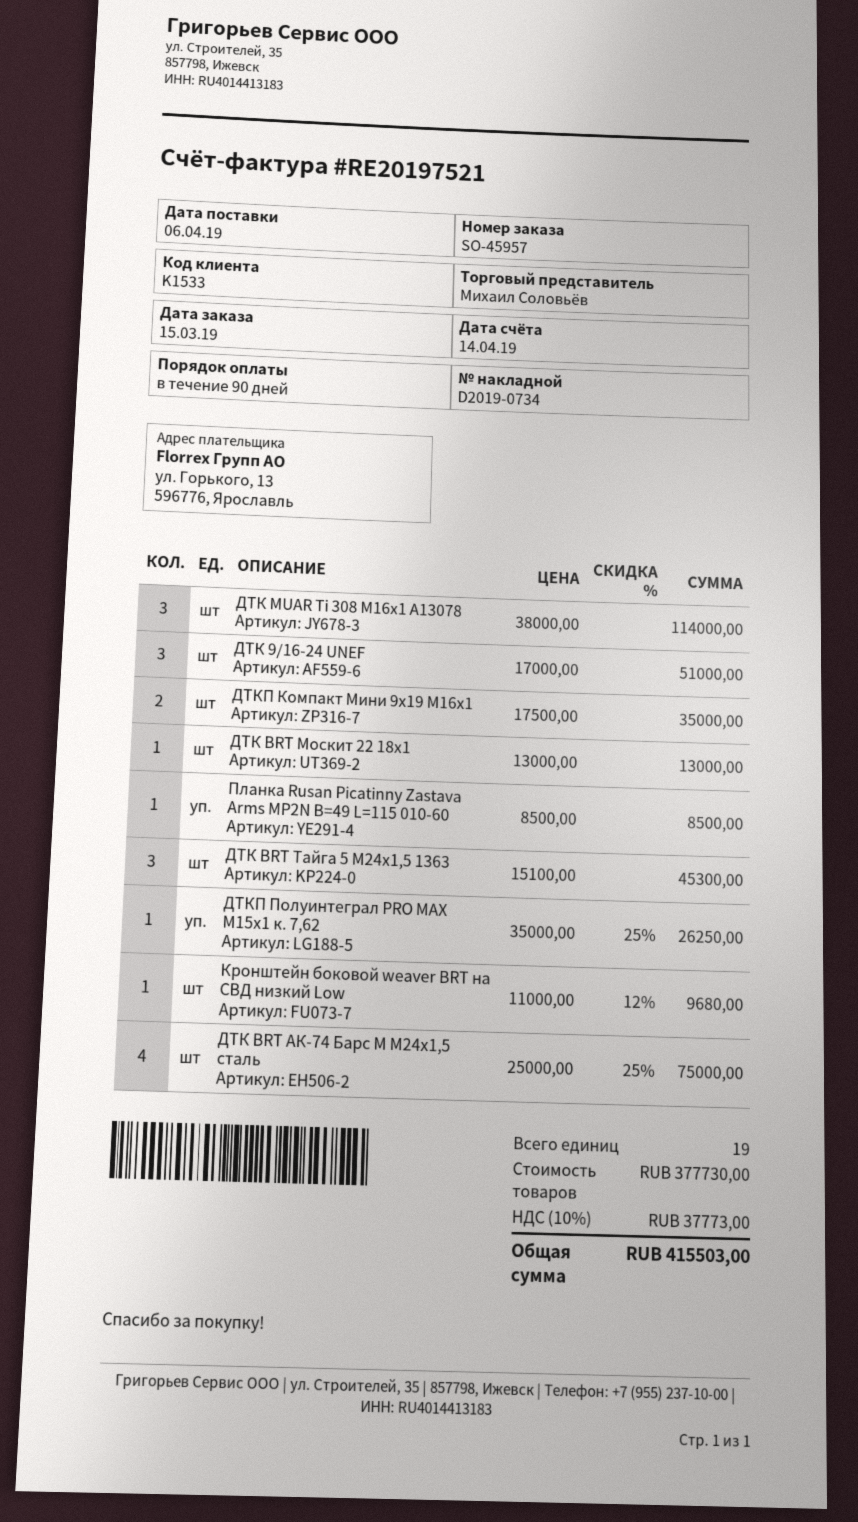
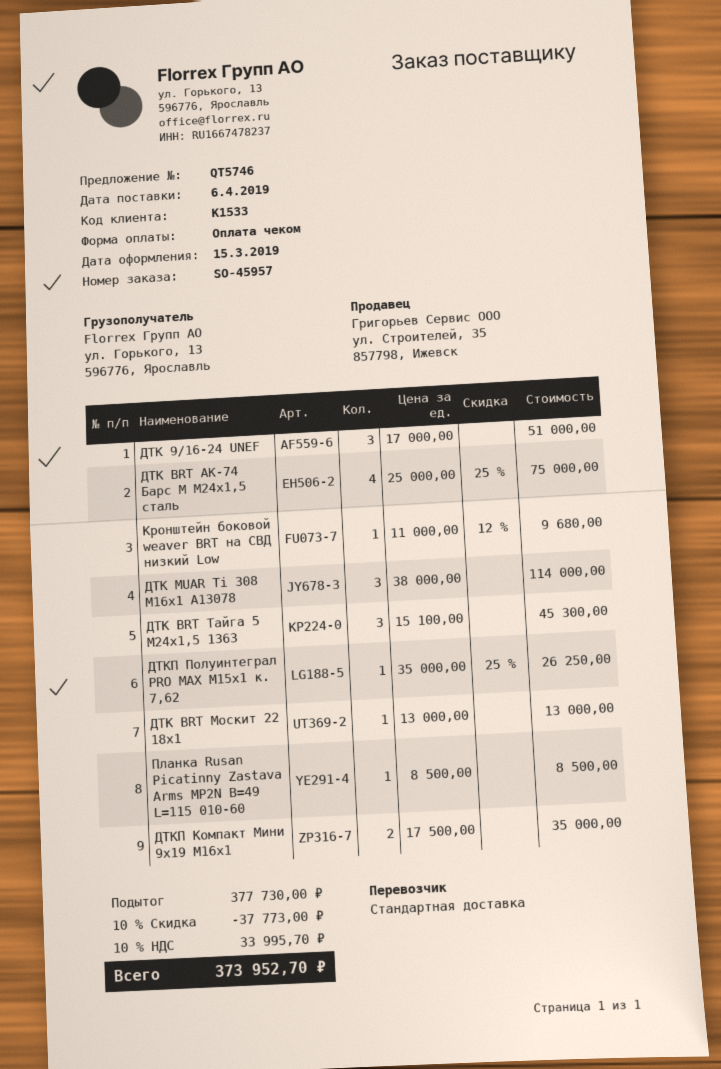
discount: none -> 10% = 37773.00
tax: 10% = 37773.00 -> 10% = 33995.70
total: 415503.00 -> 373952.70

